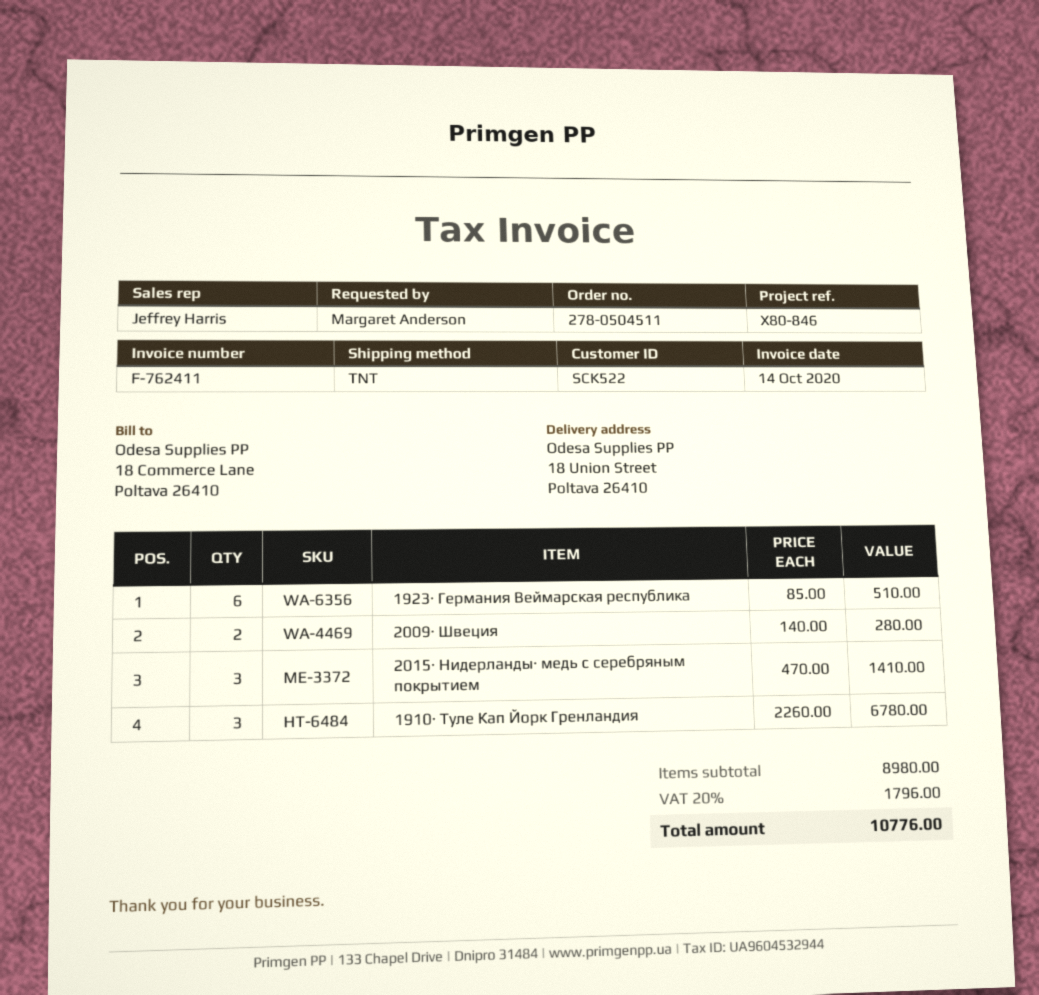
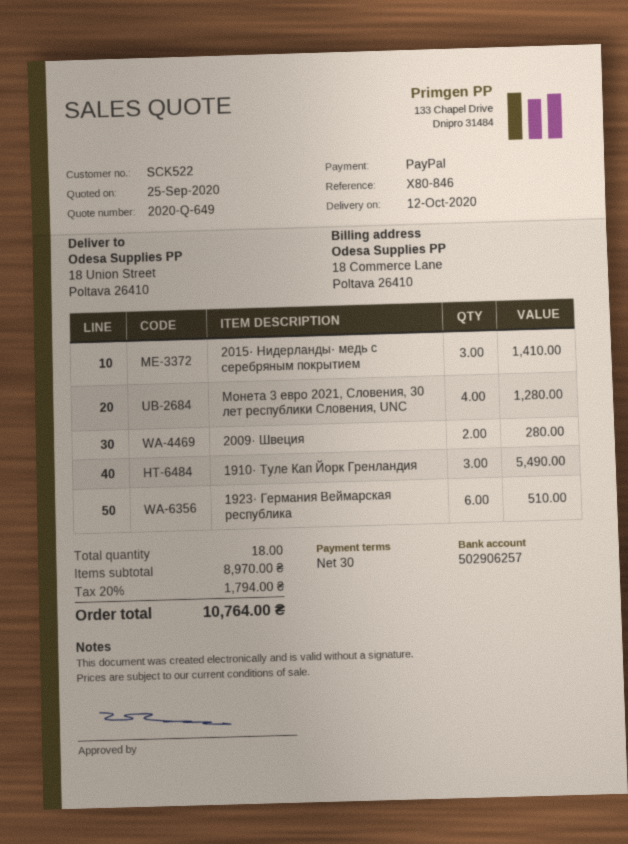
1910· Туле Кап Йорк Гренландия: 3 for 6780.00 -> 3 for 5490.00
Монета 3 евро 2021, Словения, 30 лет республики Словения, UNC: none -> 4 for 1280.00
subtotal: 8980.00 -> 8970.00
tax: 20% = 1796.00 -> 20% = 1794.00
total: 10776.00 -> 10764.00

